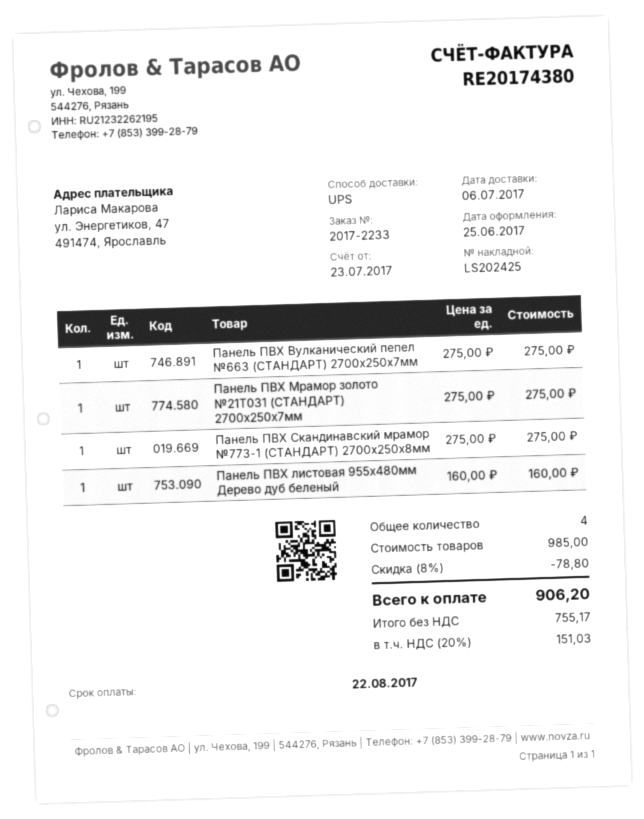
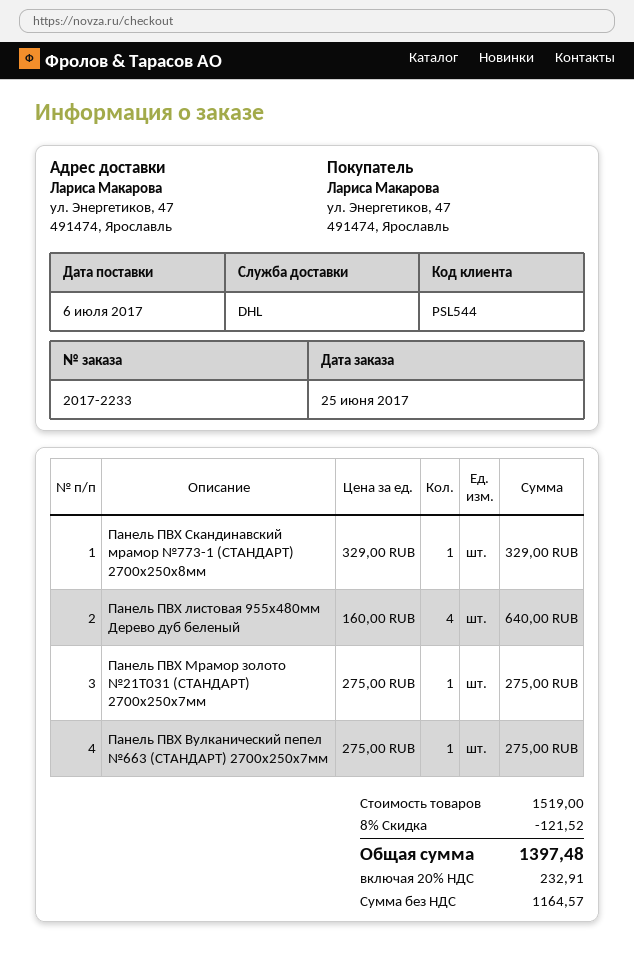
shipping method: UPS -> DHL
Панель ПВХ Скандинавский мрамор №773-1 (СТАНДАРТ) 2700х250х8мм: 1 x 275.00 = 275.00 -> 1 x 329.00 = 329.00
Панель ПВХ листовая 955х480мм Дерево дуб беленый: 1 x 160.00 = 160.00 -> 4 x 160.00 = 640.00
subtotal: 985.00 -> 1519.00
discount: 8% = 78.80 -> 8% = 121.52
net: 755.17 -> 1164.57
tax: 20% = 151.03 -> 20% = 232.91
total: 906.20 -> 1397.48

